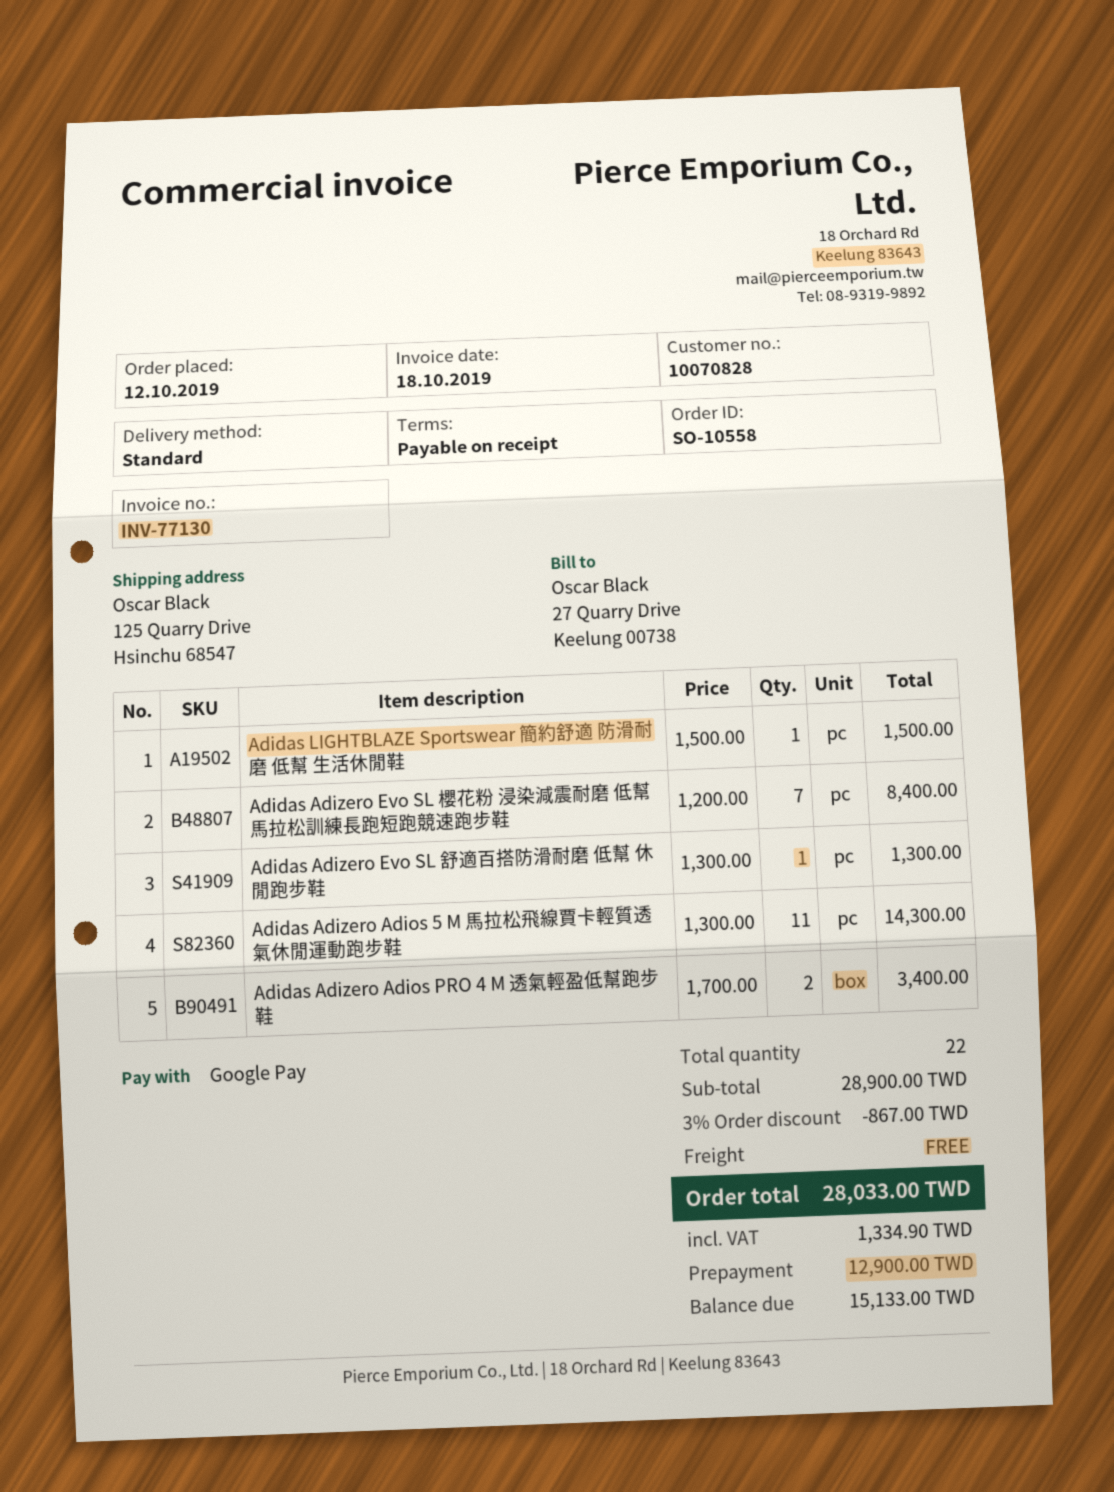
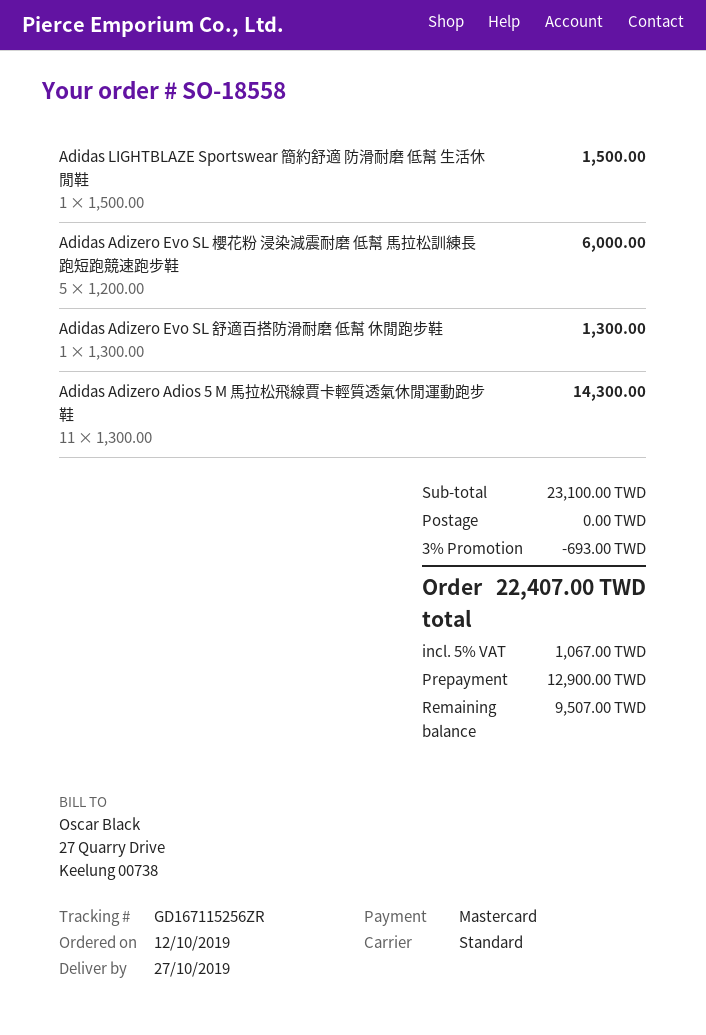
order number: SO-10558 -> SO-18558
payment method: Google Pay -> Mastercard
Adidas Adizero Evo SL 櫻花粉 浸染減震耐磨 低幫 馬拉松訓練長跑短跑競速跑步鞋: 7 x 1200.00 = 8400.00 -> 5 x 1200.00 = 6000.00
Adidas Adizero Adios PRO 4 M 透氣輕盈低幫跑步鞋: 2 x 1700.00 = 3400.00 -> none
subtotal: 28900.00 -> 23100.00
discount: 3% = 867.00 -> 3% = 693.00
tax: 1334.90 -> 1067.00
total: 28033.00 -> 22407.00
balance: 15133.00 -> 9507.00

